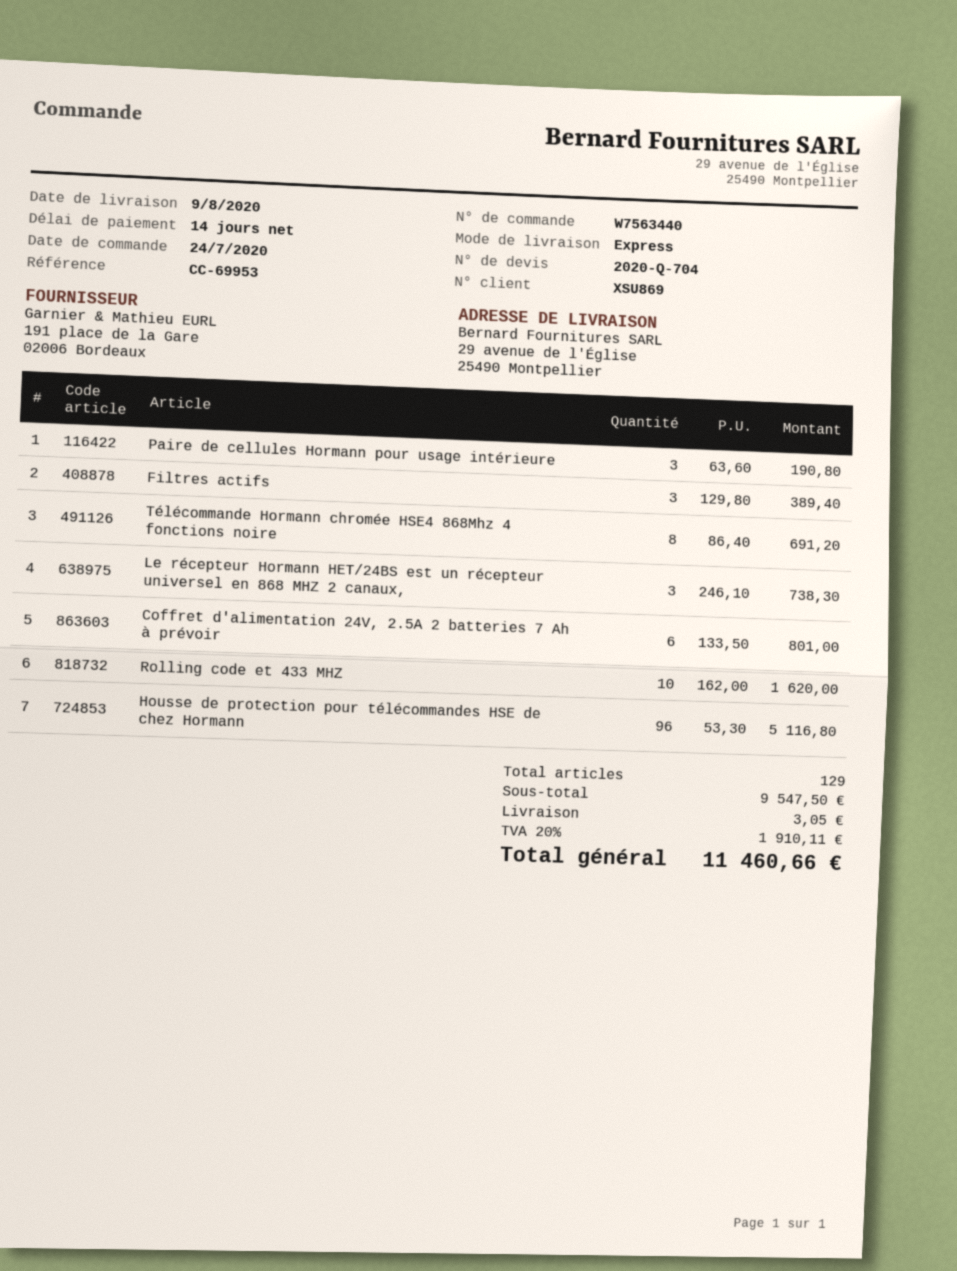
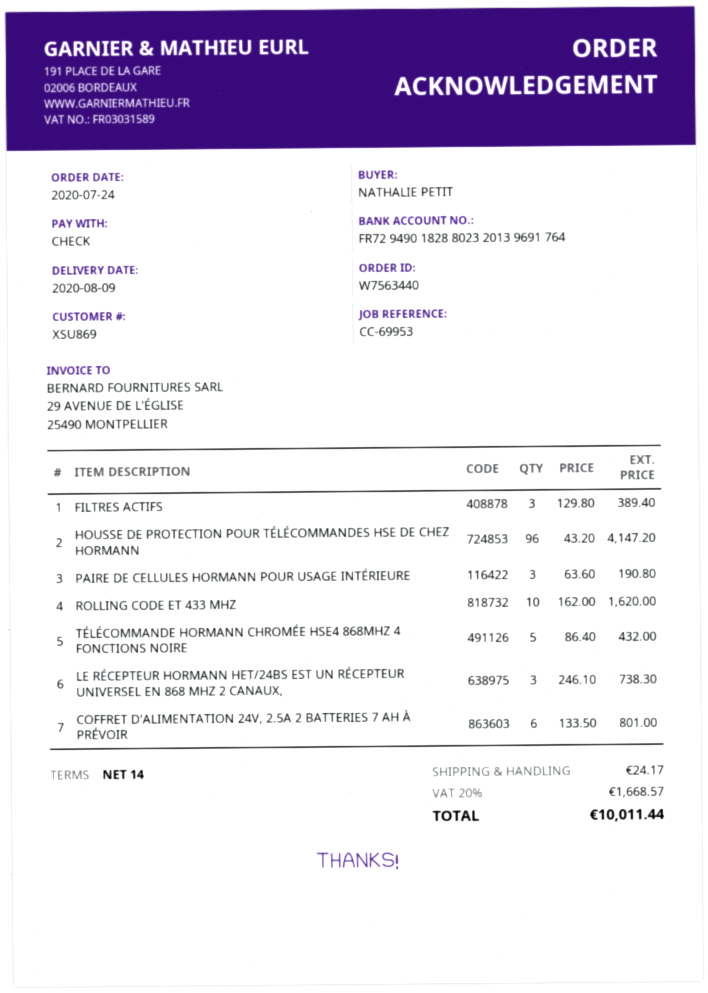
Télécommande Hormann chromée HSE4 868Mhz 4 fonctions noire: 8 x 86.40 = 691.20 -> 5 x 86.40 = 432.00
Housse de protection pour télécommandes HSE de chez Hormann: 96 x 53.30 = 5116.80 -> 96 x 43.20 = 4147.20
shipping: 3.05 -> 24.17
tax: 20% = 1910.11 -> 20% = 1668.57
total: 11460.66 -> 10011.44

